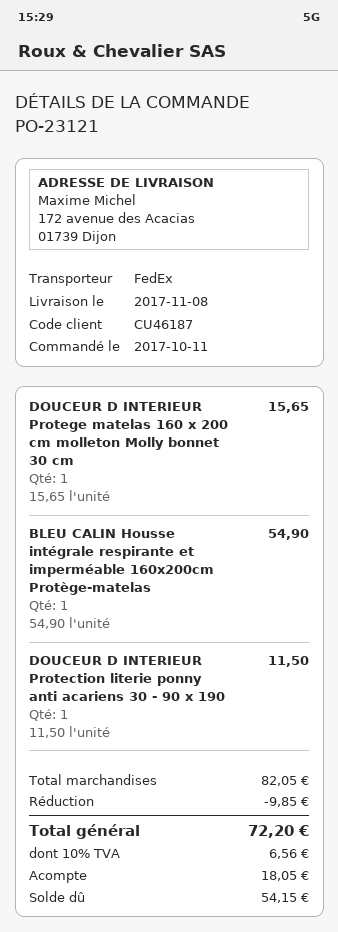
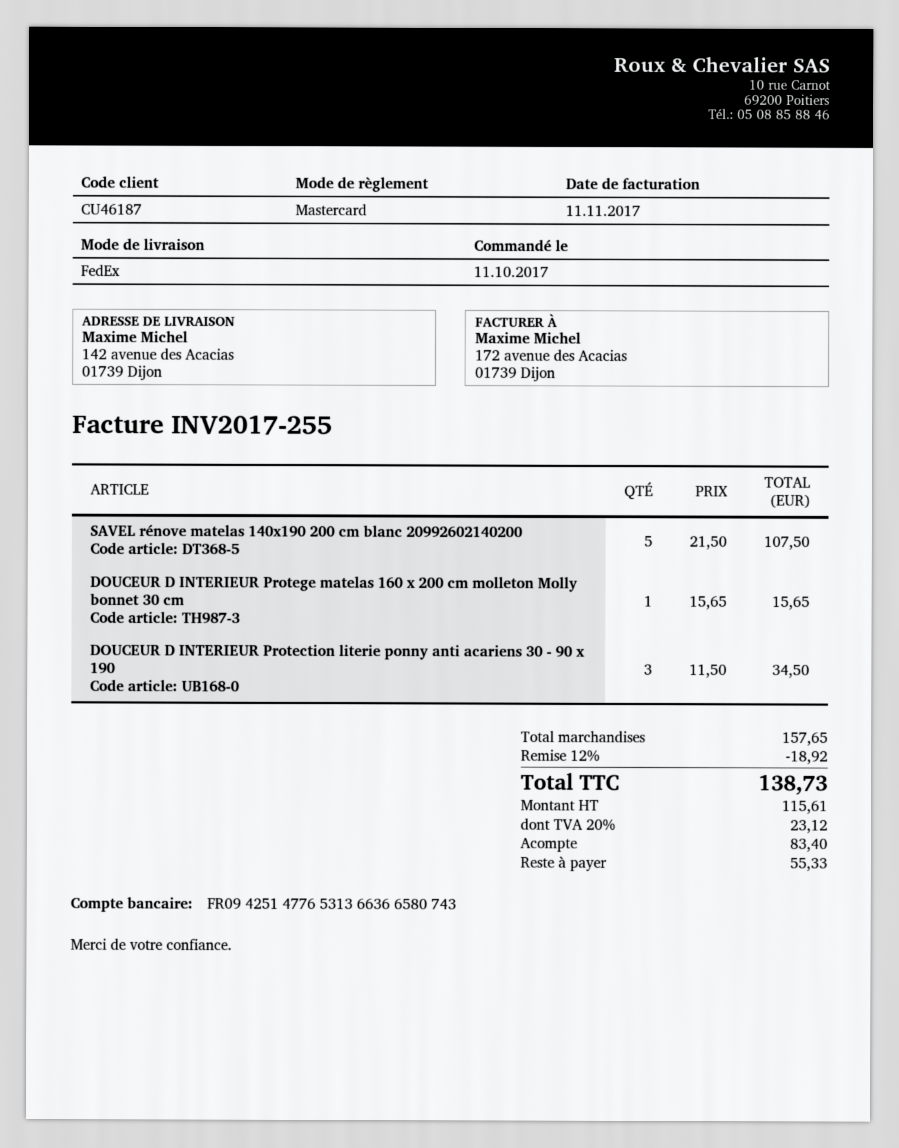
ship to: 172 avenue des Acacias, 01739 Dijon -> 142 avenue des Acacias, 01739 Dijon
BLEU CALIN Housse intégrale respirante et imperméable 160x200cm Protège-matelas: 1 x 54.90 = 54.90 -> none
DOUCEUR D INTERIEUR Protection literie ponny anti acariens 30 - 90 x 190: 1 x 11.50 = 11.50 -> 3 x 11.50 = 34.50
SAVEL rénove matelas 140x190 200 cm blanc 20992602140200: none -> 5 x 21.50 = 107.50
subtotal: 82.05 -> 157.65
discount: 9.85 -> 18.92
tax: 10% = 6.56 -> 20% = 23.12
total: 72.20 -> 138.73
deposit: 18.05 -> 83.40
balance: 54.15 -> 55.33

